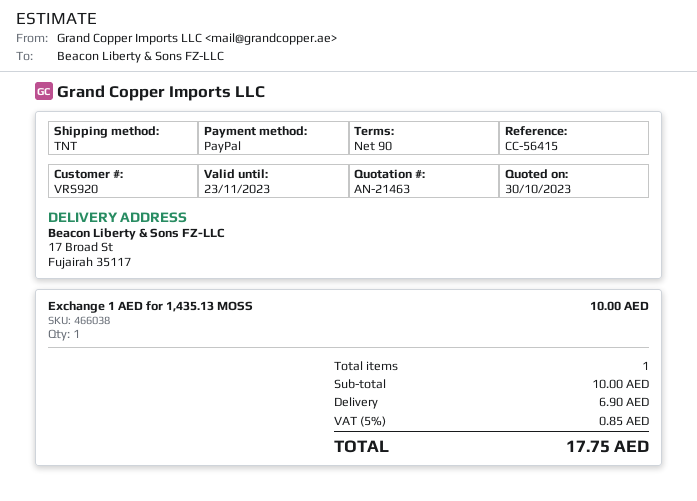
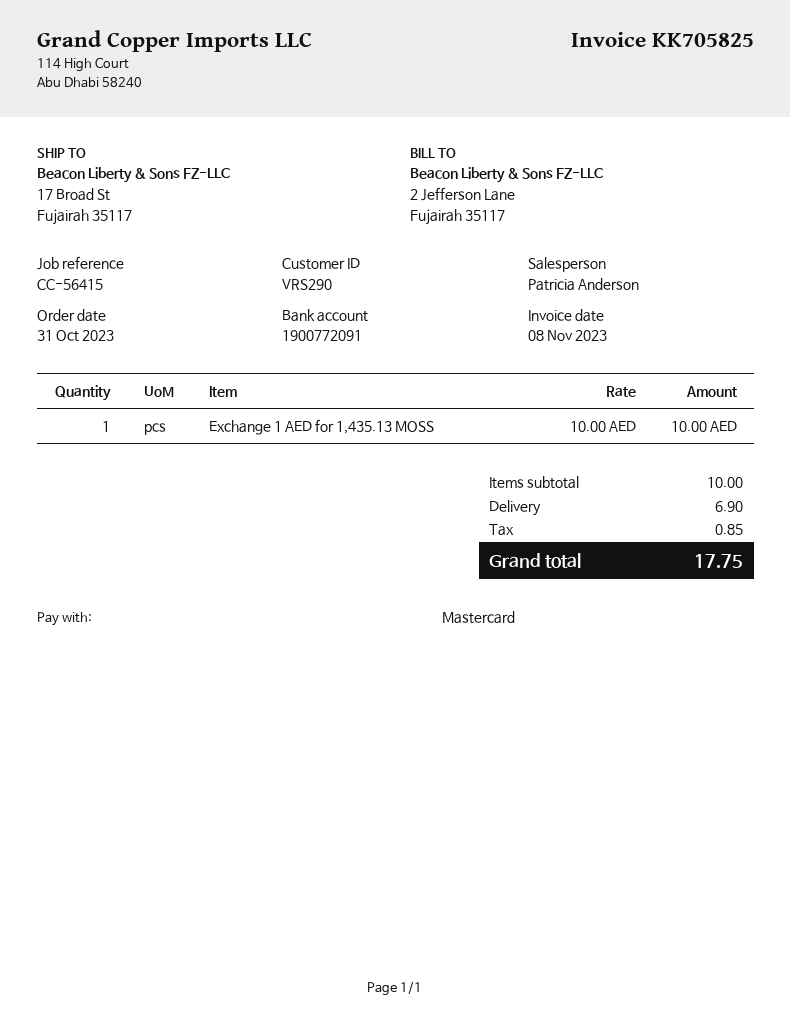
customer number: VRS920 -> VRS290
payment method: PayPal -> Mastercard

